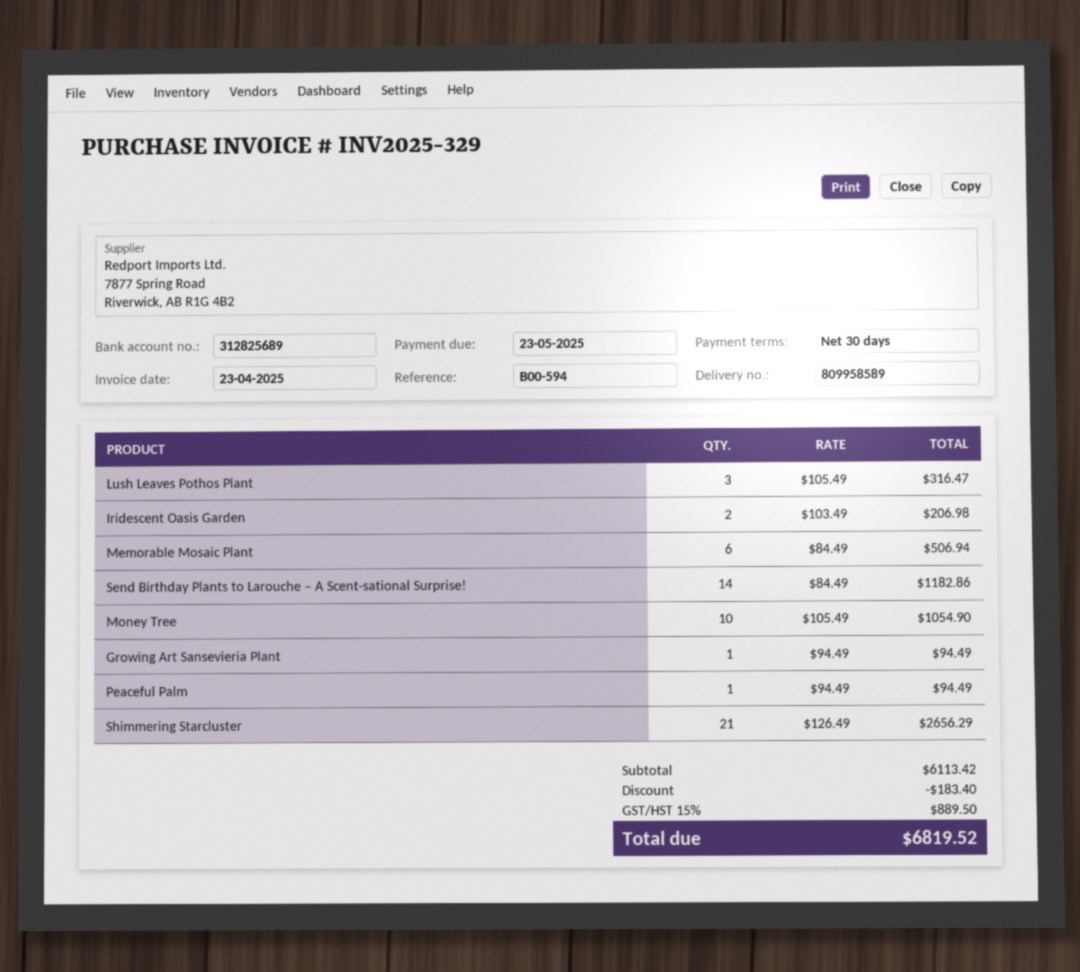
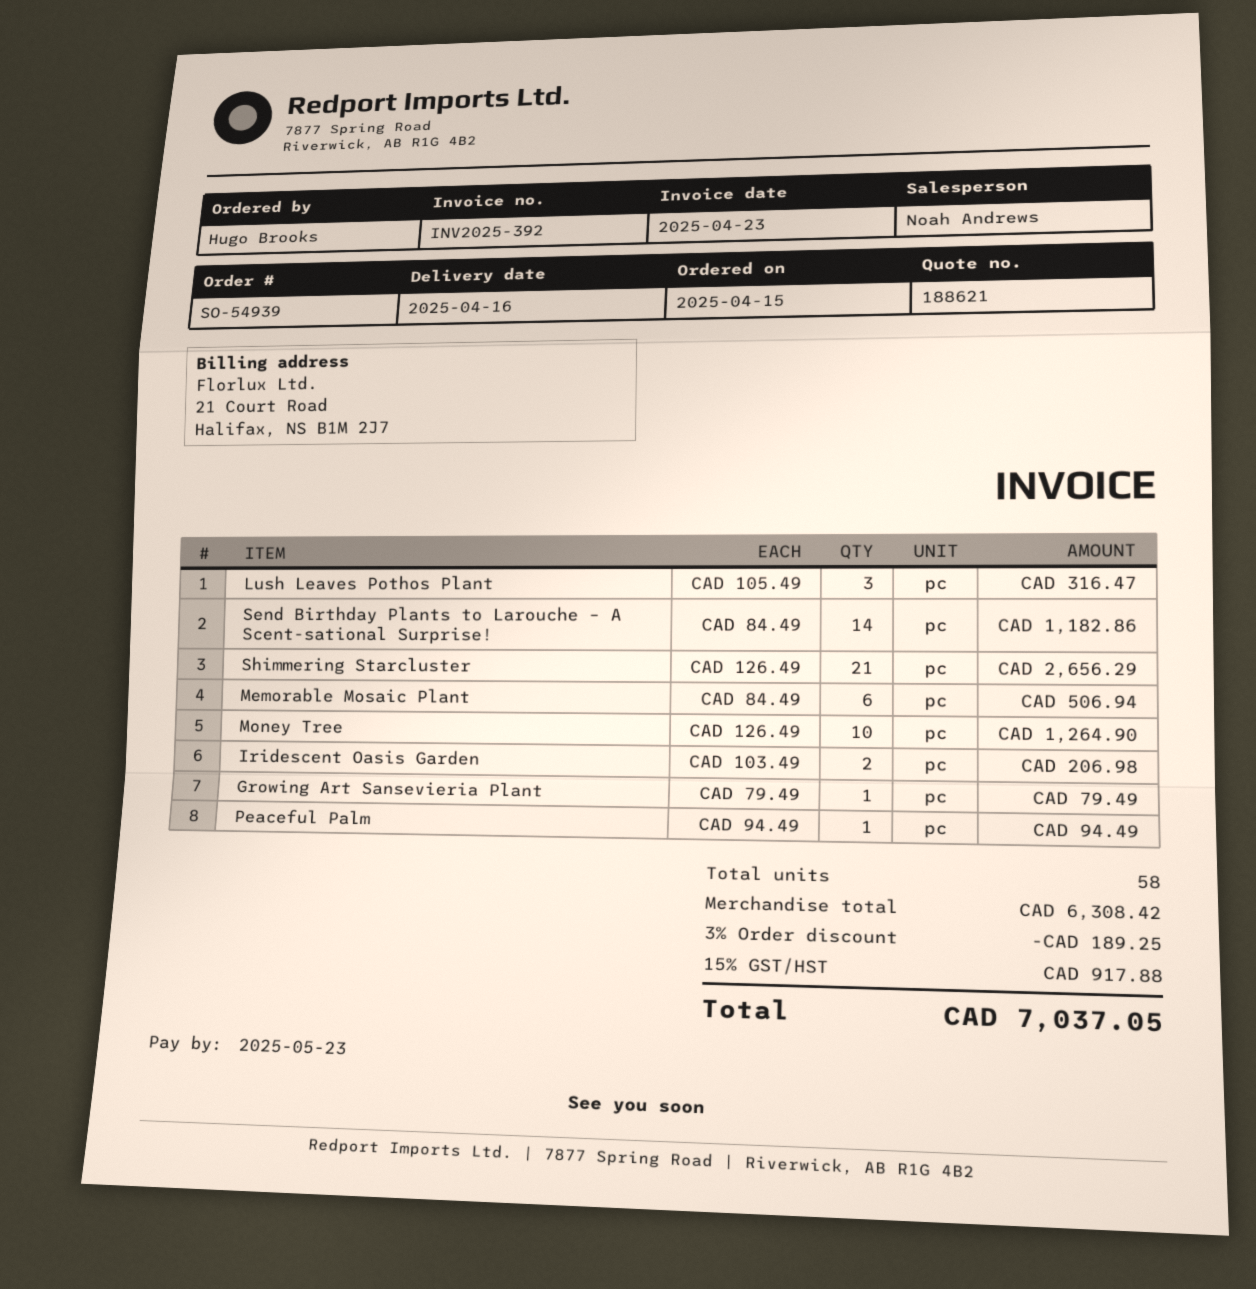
invoice number: INV2025-329 -> INV2025-392
Money Tree: 10 x 105.49 = 1054.90 -> 10 x 126.49 = 1264.90
Growing Art Sansevieria Plant: 1 x 94.49 = 94.49 -> 1 x 79.49 = 79.49
subtotal: 6113.42 -> 6308.42
discount: 183.40 -> 189.25
tax: 15% = 889.50 -> 15% = 917.88
total: 6819.52 -> 7037.05

